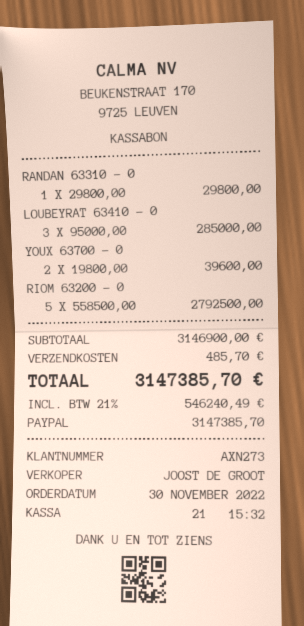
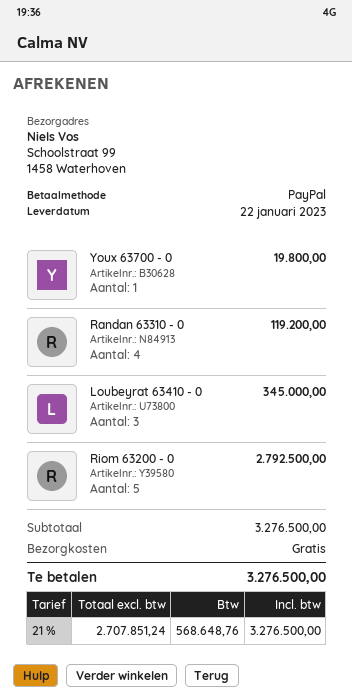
RANDAN 63310 - 0: 1 for 29800.00 -> 4 for 119200.00
LOUBEYRAT 63410 - 0: 3 for 285000.00 -> 3 for 345000.00
YOUX 63700 - 0: 2 for 39600.00 -> 1 for 19800.00
subtotal: 3146900.00 -> 3276500.00
shipping: 485.70 -> 0.00
tax: 21% = 546240.49 -> 21% = 568648.76
total: 3147385.70 -> 3276500.00

